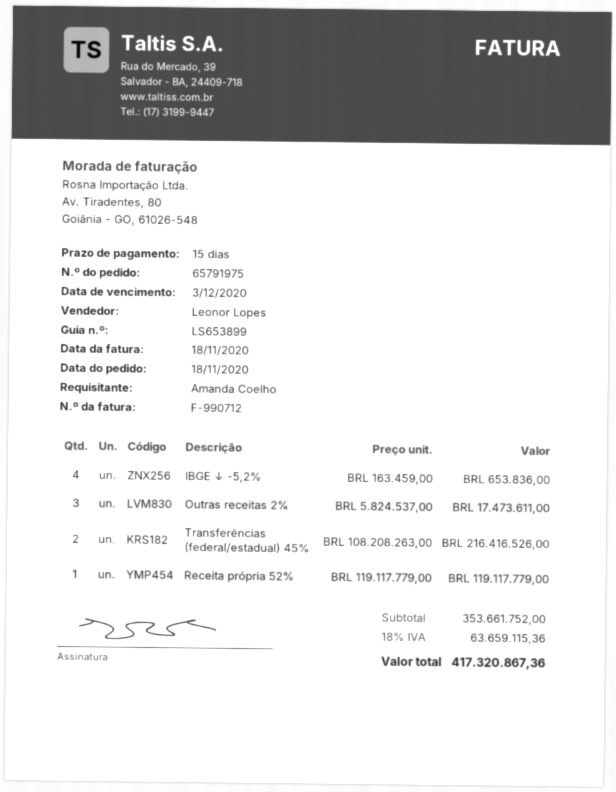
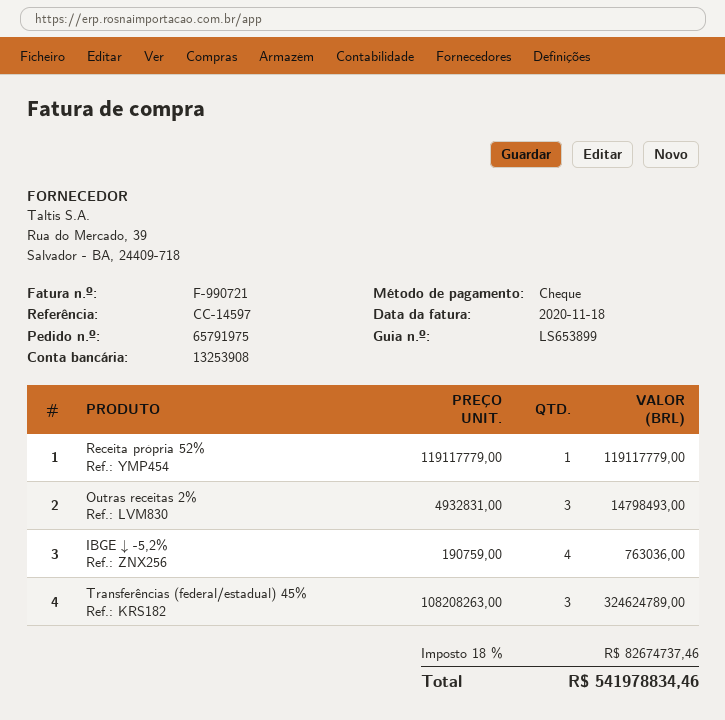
invoice number: F-990712 -> F-990721
IBGE ↓ -5,2%: 4 x 163459.00 = 653836.00 -> 4 x 190759.00 = 763036.00
Outras receitas 2%: 3 x 5824537.00 = 17473611.00 -> 3 x 4932831.00 = 14798493.00
Transferências (federal/estadual) 45%: 2 x 108208263.00 = 216416526.00 -> 3 x 108208263.00 = 324624789.00
tax: 18% = 63659115.36 -> 18% = 82674737.46
total: 417320867.36 -> 541978834.46

